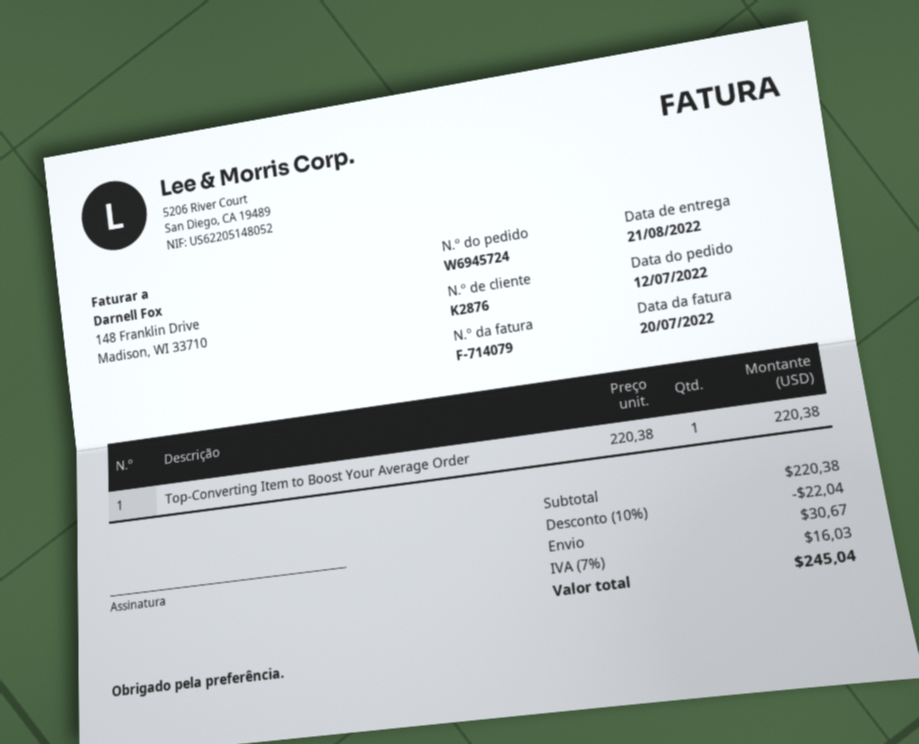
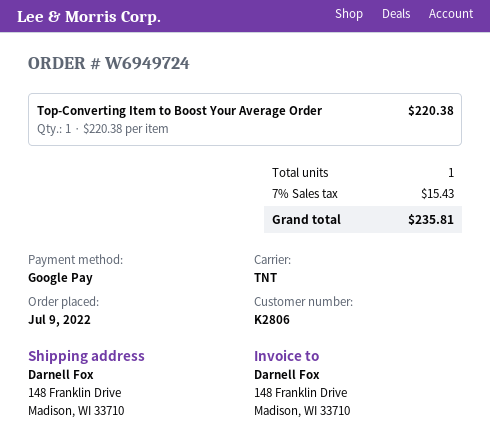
order number: W6945724 -> W6949724
order date: 2022-07-12 -> 2022-07-09
customer number: K2876 -> K2806
discount: 10% = 22.04 -> none
shipping: 30.67 -> none
tax: 7% = 16.03 -> 7% = 15.43
total: 245.04 -> 235.81

